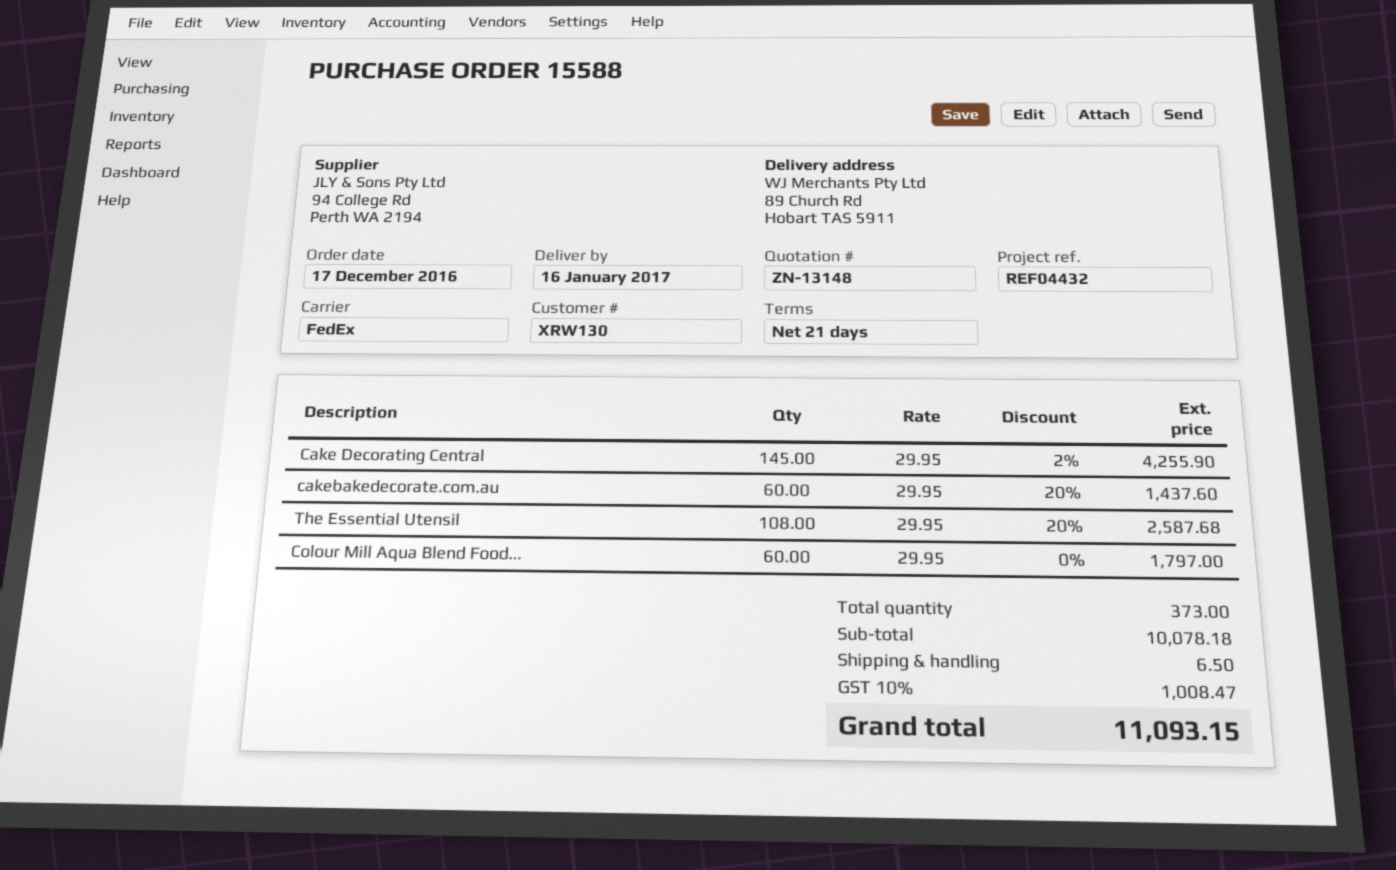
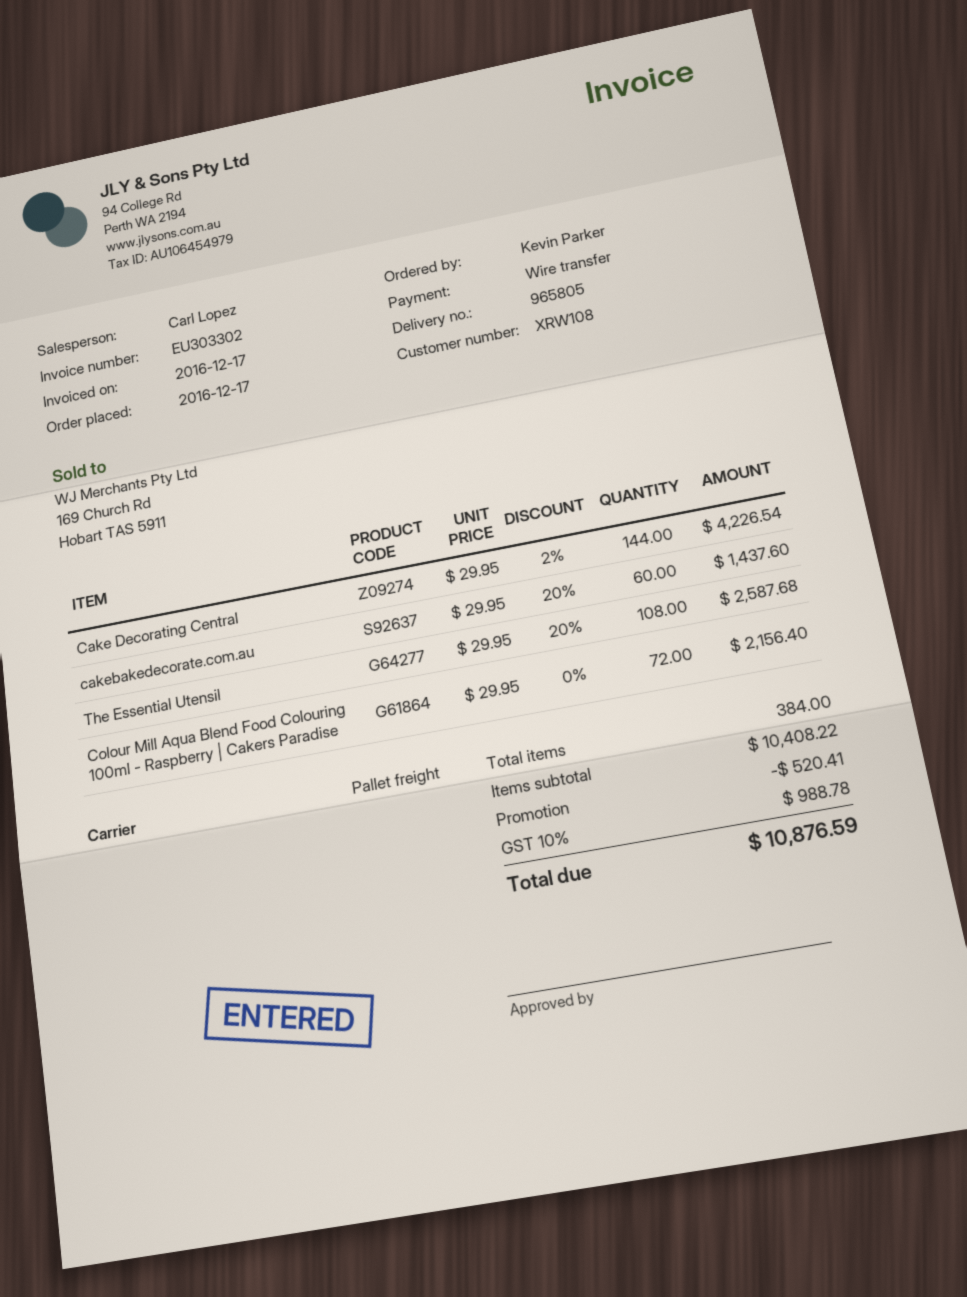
customer number: XRW130 -> XRW108
shipping method: FedEx -> pallet freight
Cake Decorating Central: 145 x 29.95 - 2% = 4255.90 -> 144 x 29.95 - 2% = 4226.54
Colour Mill Aqua Blend Food...: 60 x 29.95 = 1797.00 -> 72 x 29.95 = 2156.40
total quantity: 373 -> 384
subtotal: 10078.18 -> 10408.22
discount: none -> 520.41
shipping: 6.50 -> none
tax: 10% = 1008.47 -> 10% = 988.78
total: 11093.15 -> 10876.59

